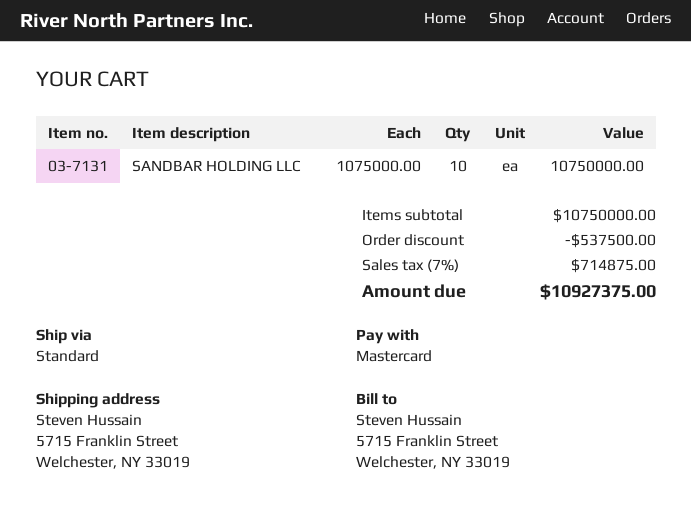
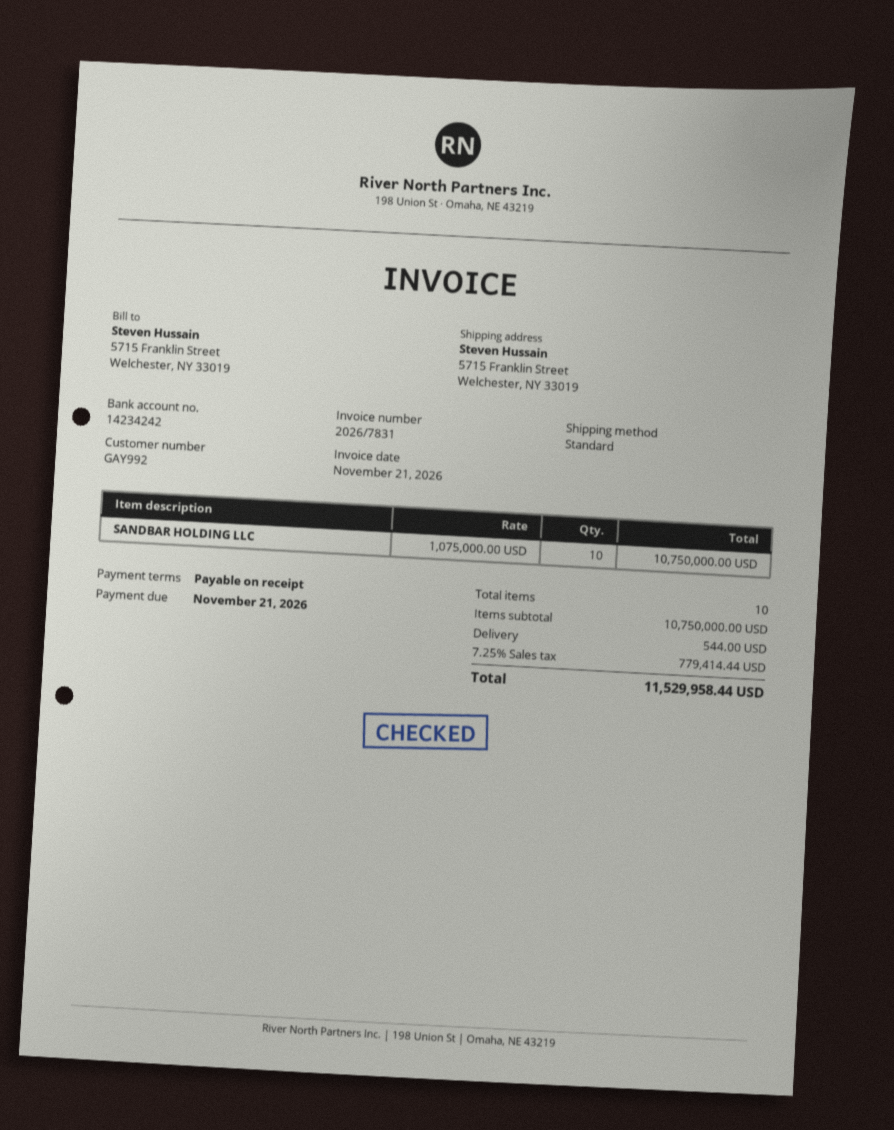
discount: 537500.00 -> none
shipping: none -> 544.00
tax: 7% = 714875.00 -> 7.25% = 779414.44
total: 10927375.00 -> 11529958.44

